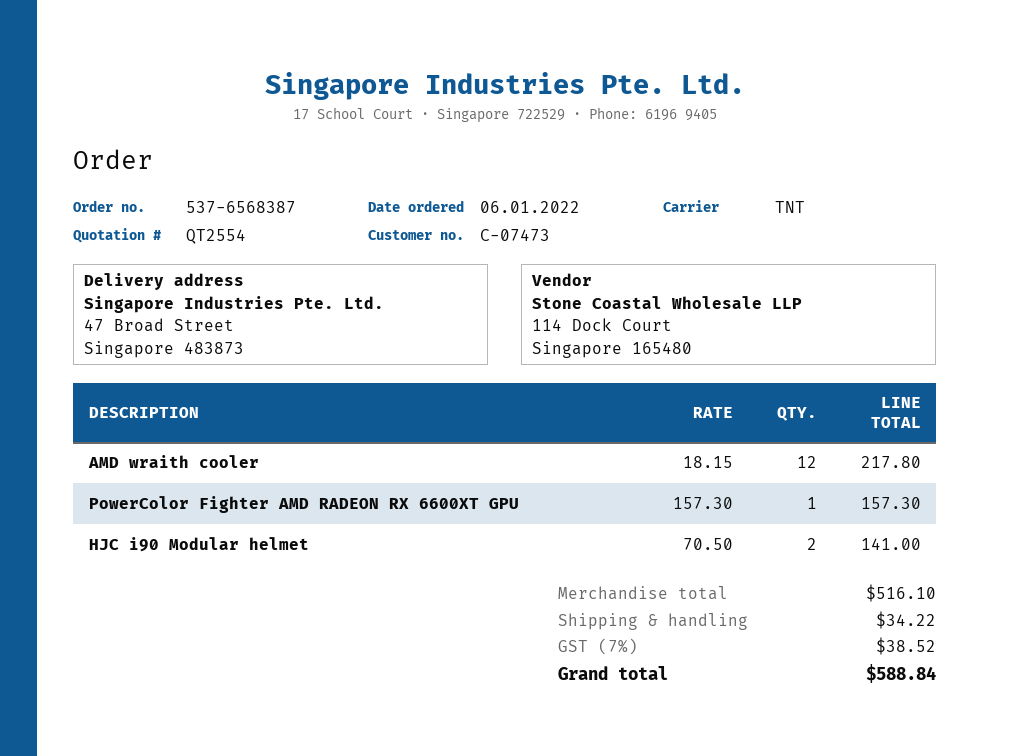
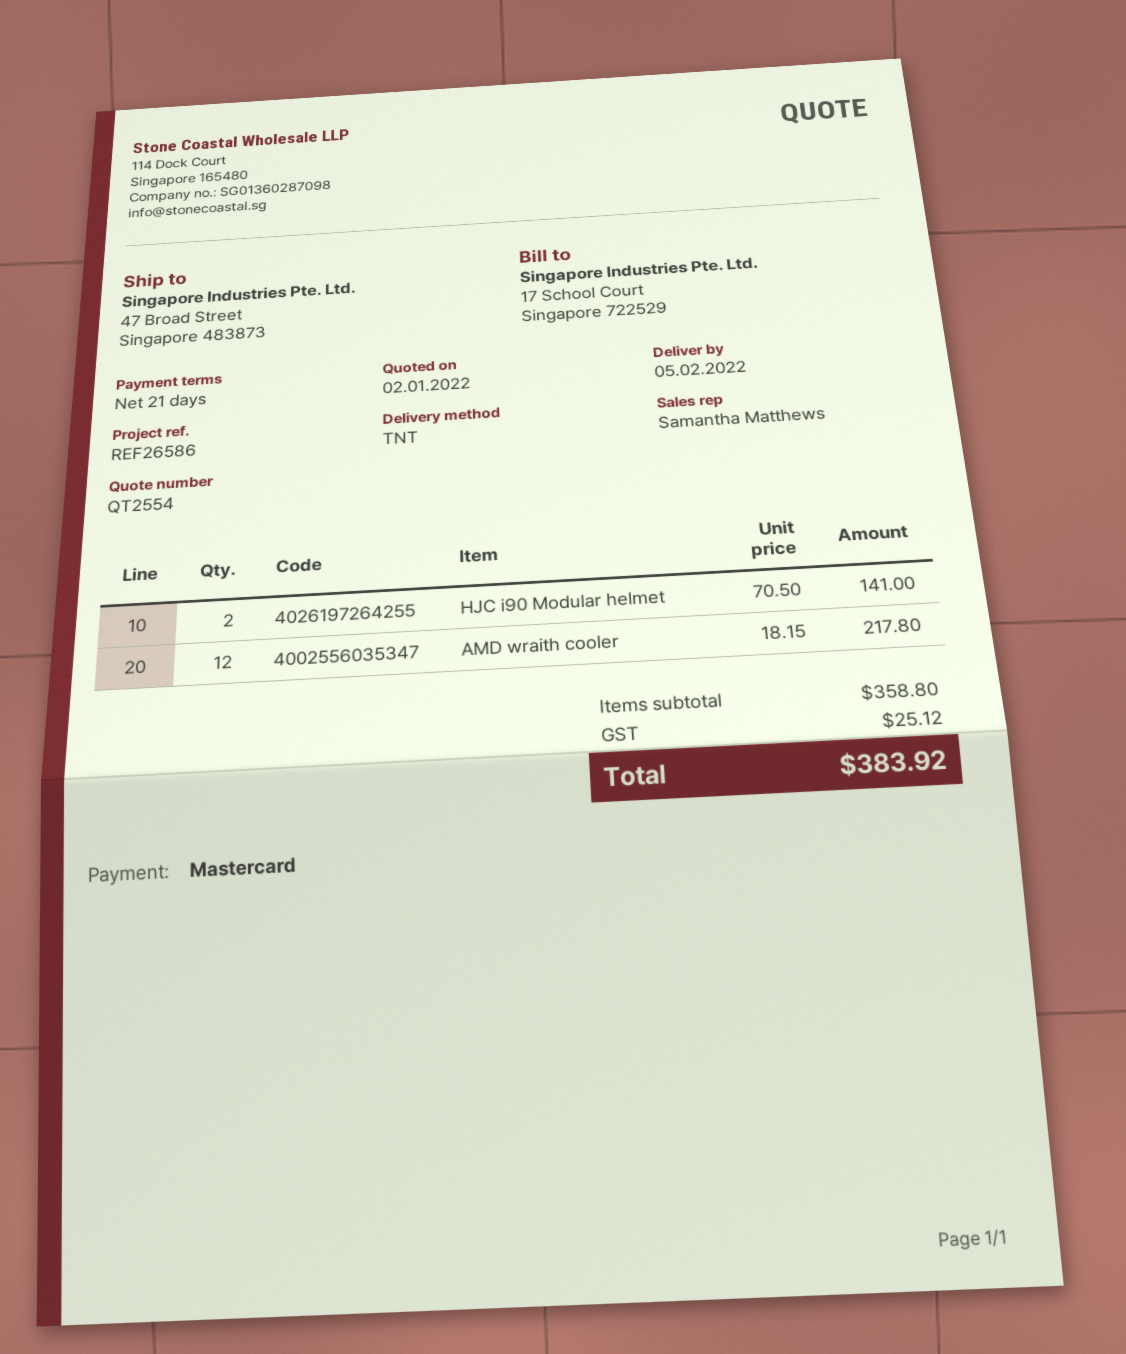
PowerColor Fighter AMD RADEON RX 6600XT GPU: 1 x 157.30 = 157.30 -> none
subtotal: 516.10 -> 358.80
shipping: 34.22 -> none
tax: 38.52 -> 25.12
total: 588.84 -> 383.92

